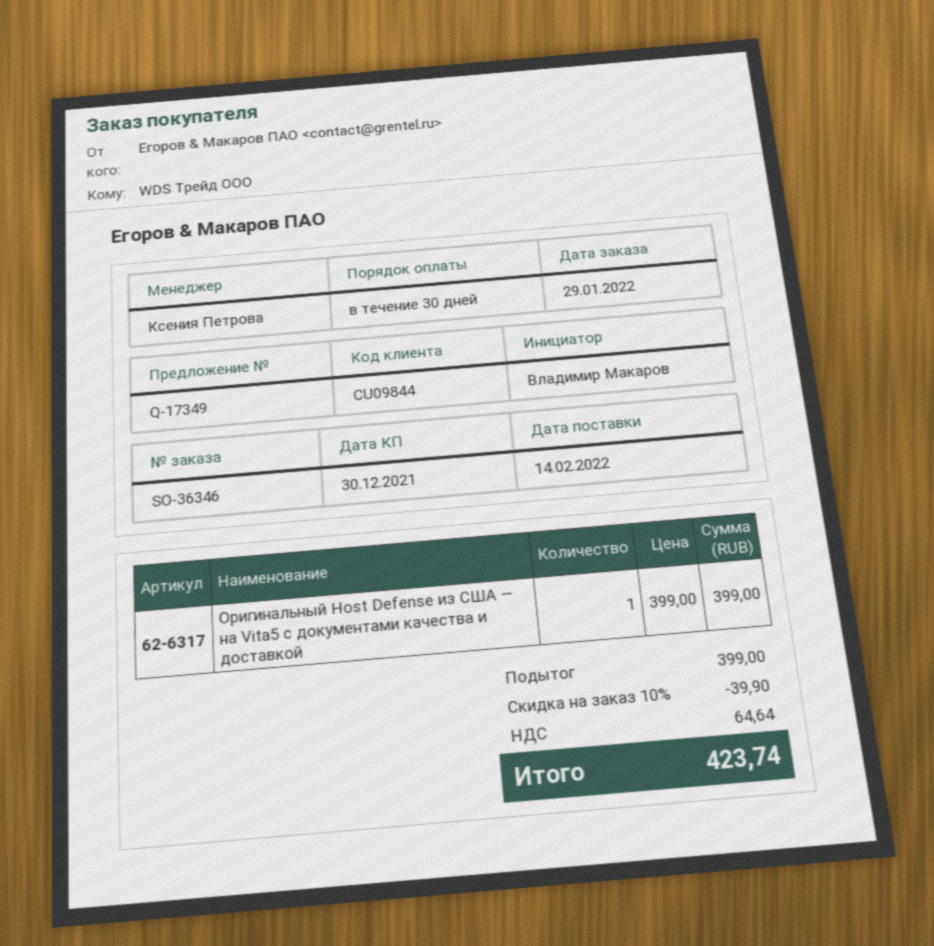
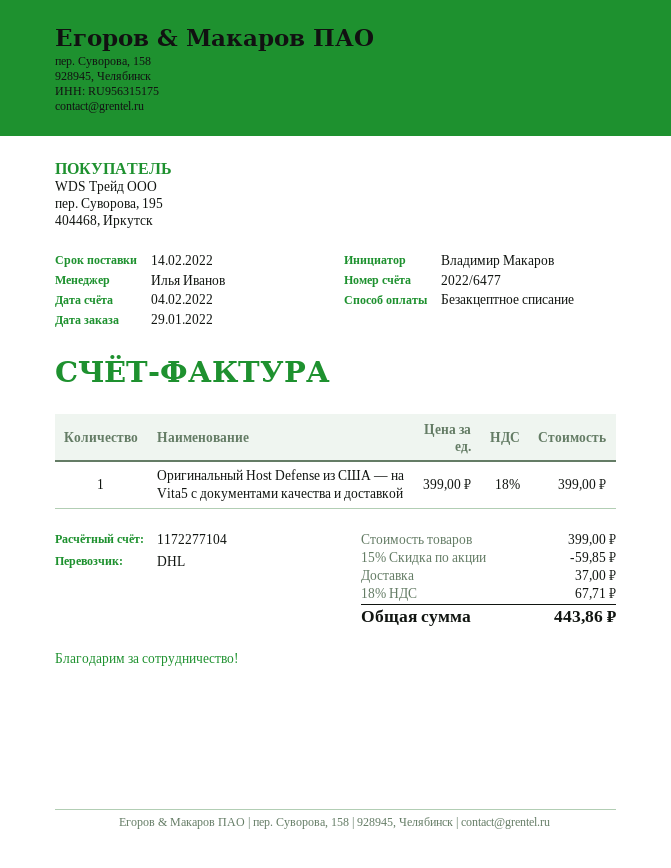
sales rep: Ксения Петрова -> Илья Иванов
discount: 10% = 39.90 -> 15% = 59.85
shipping: none -> 37.00
tax: 64.64 -> 67.71
total: 423.74 -> 443.86

